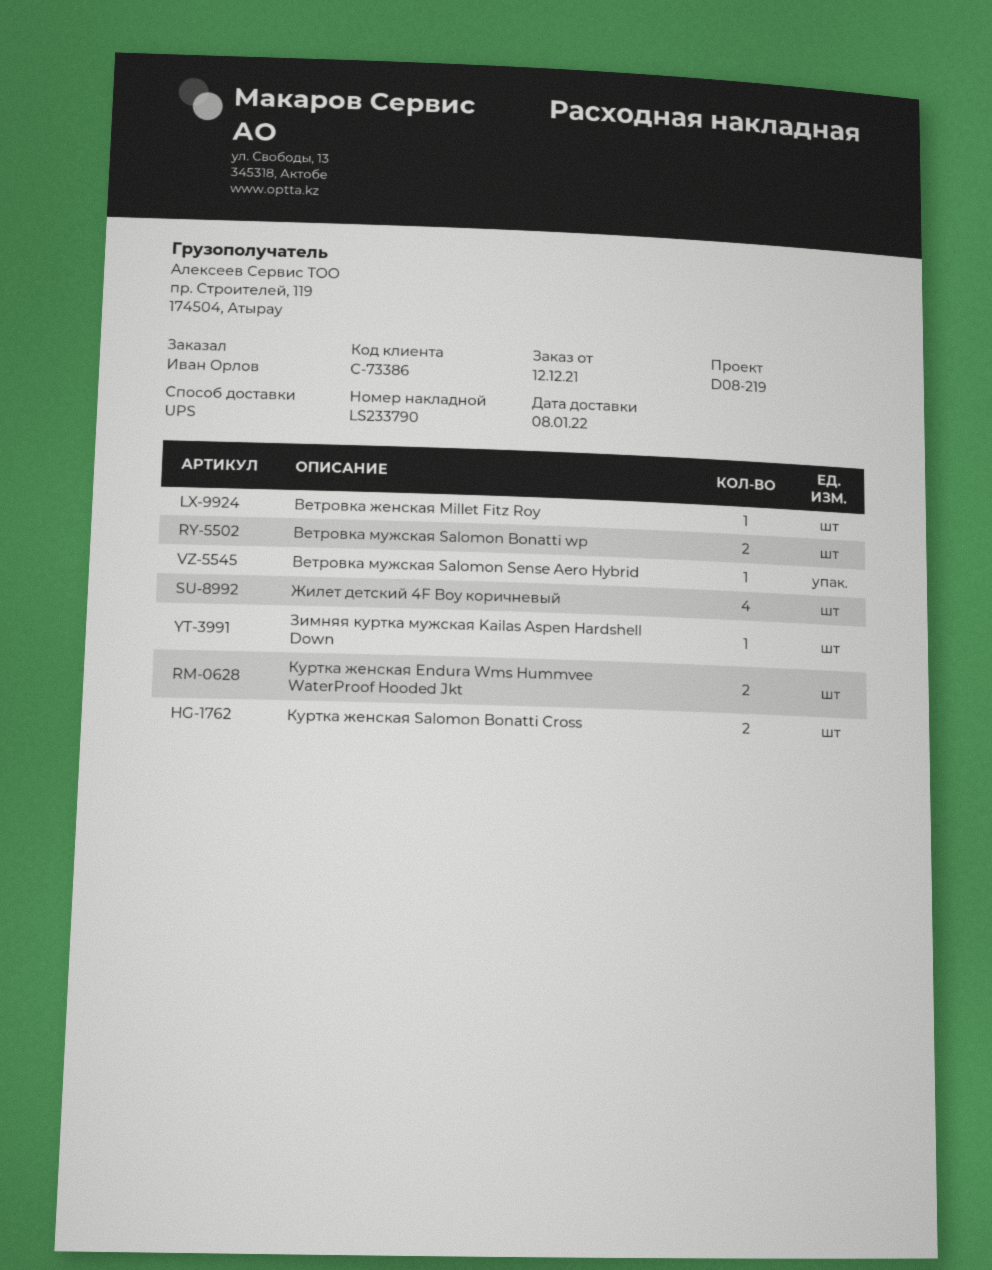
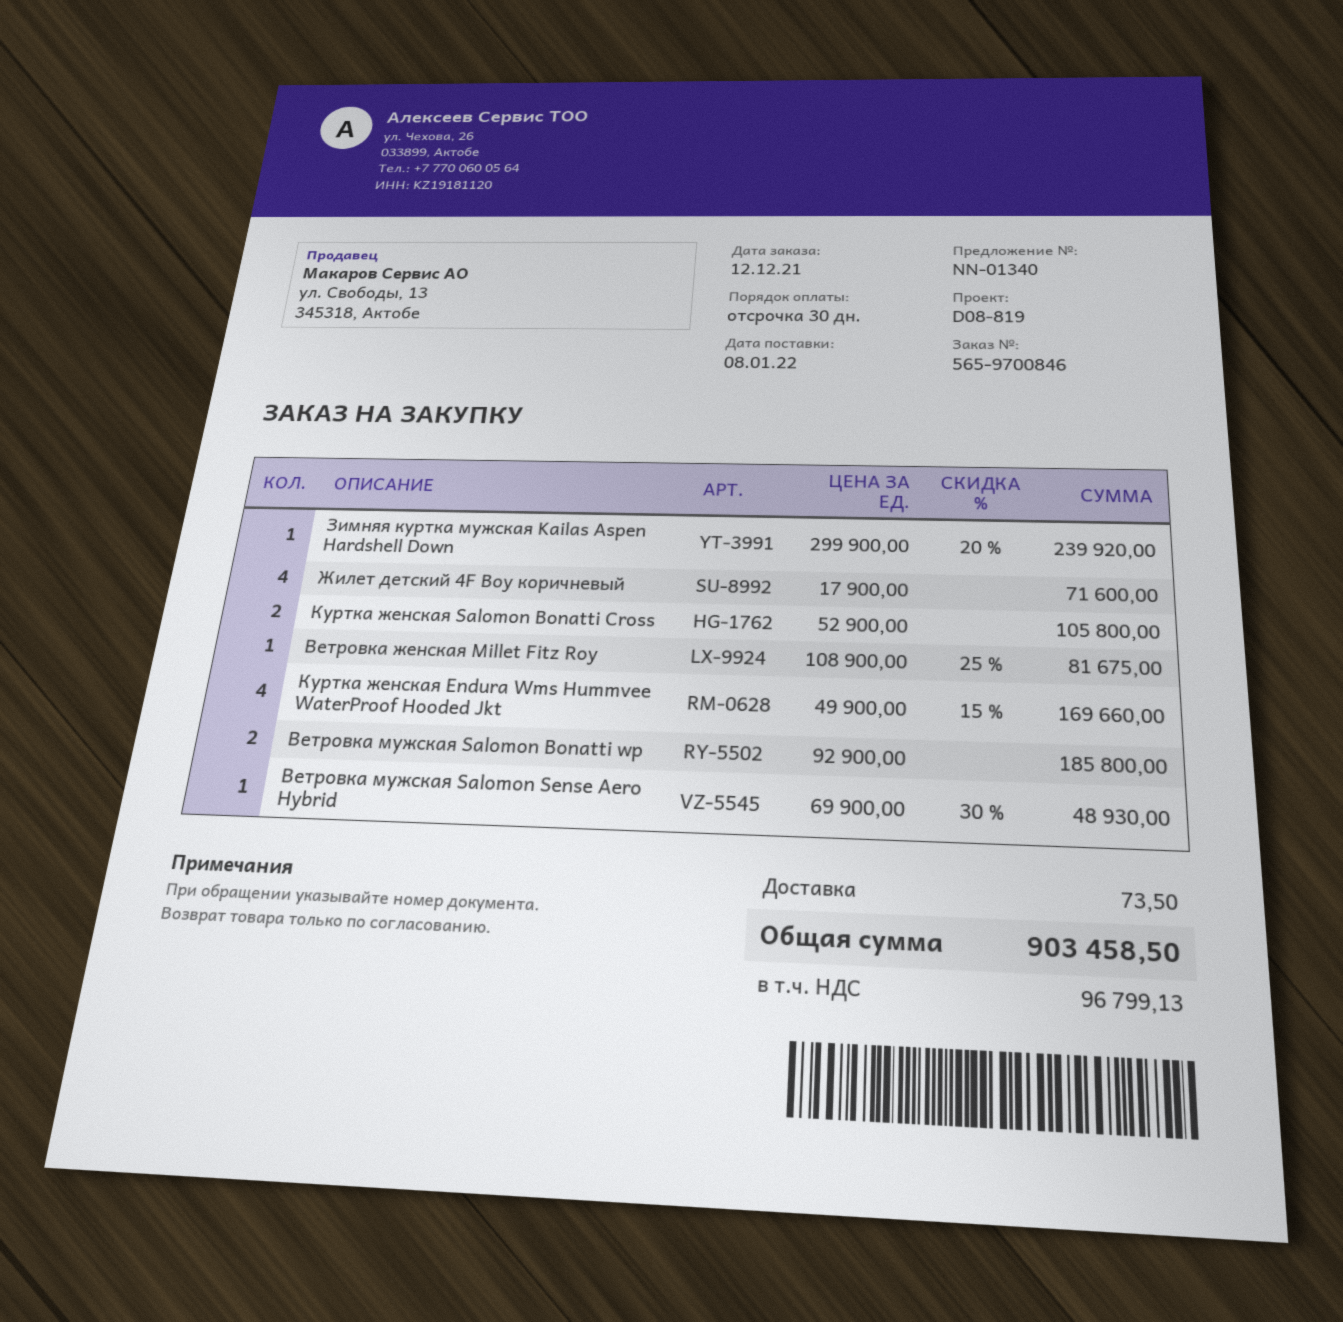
reference: D08-219 -> D08-819
Куртка женская Endura Wms Hummvee WaterProof Hooded Jkt: 2 -> 4

